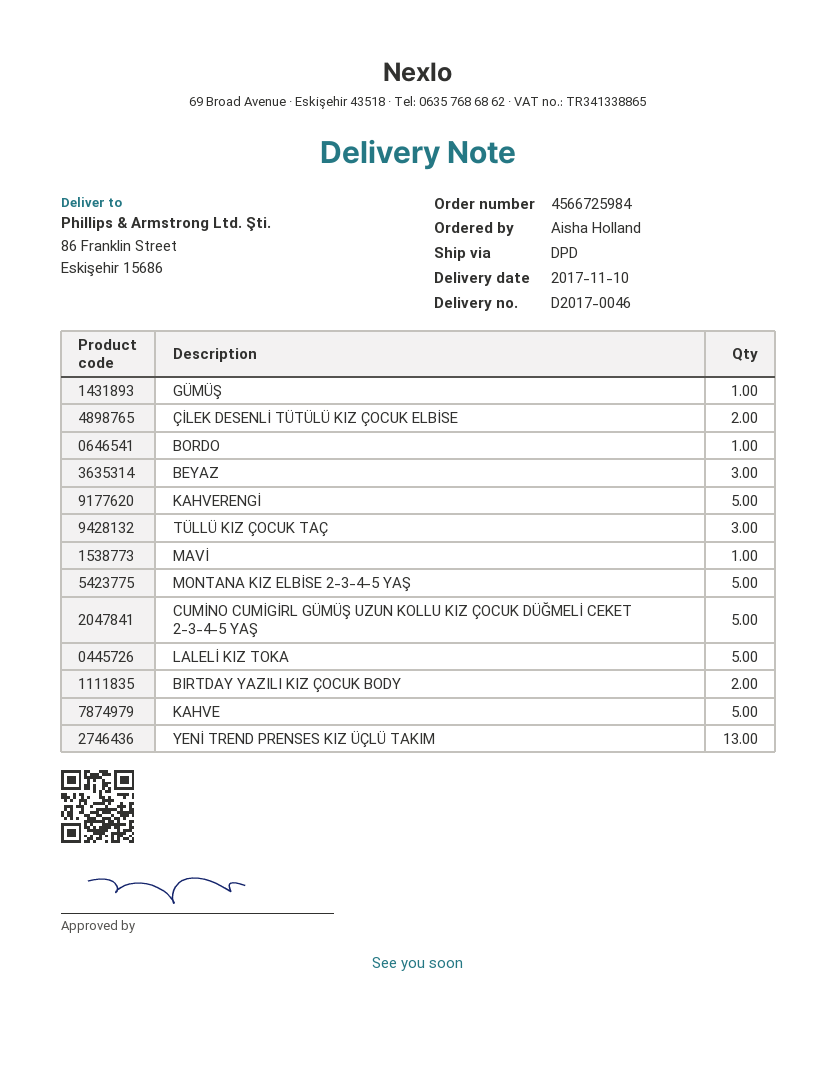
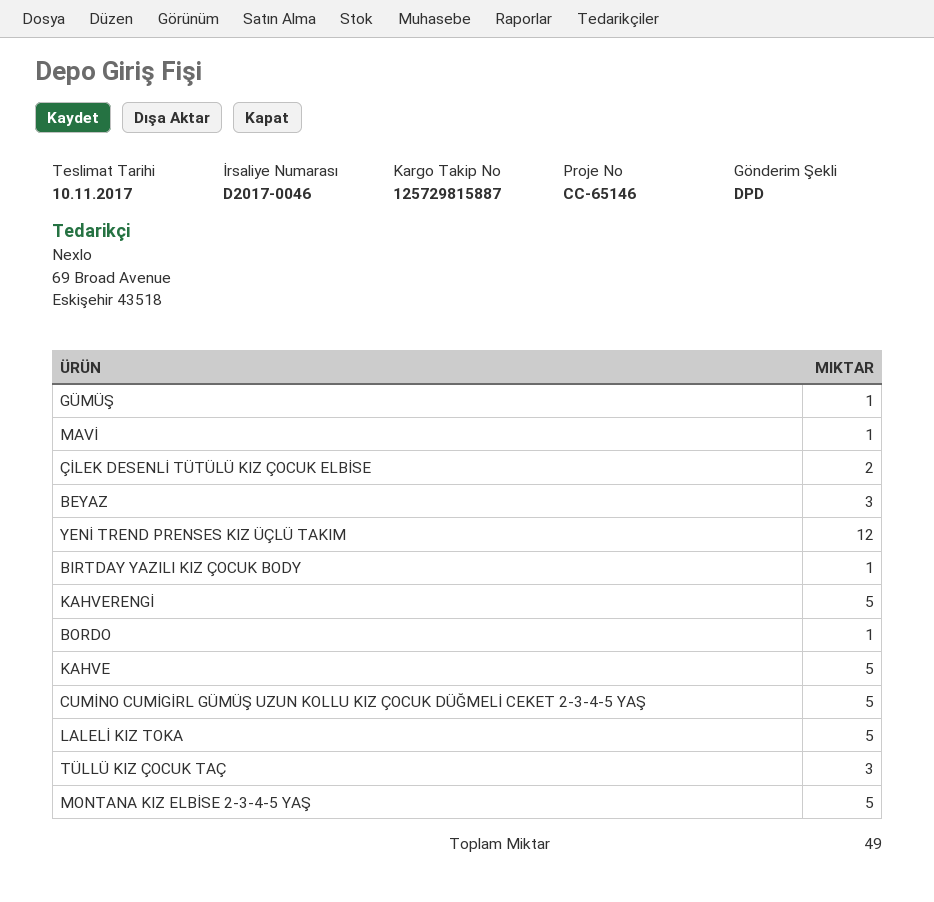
BIRTDAY YAZILI KIZ ÇOCUK BODY: 2 -> 1
YENİ TREND PRENSES KIZ ÜÇLÜ TAKIM: 13 -> 12

